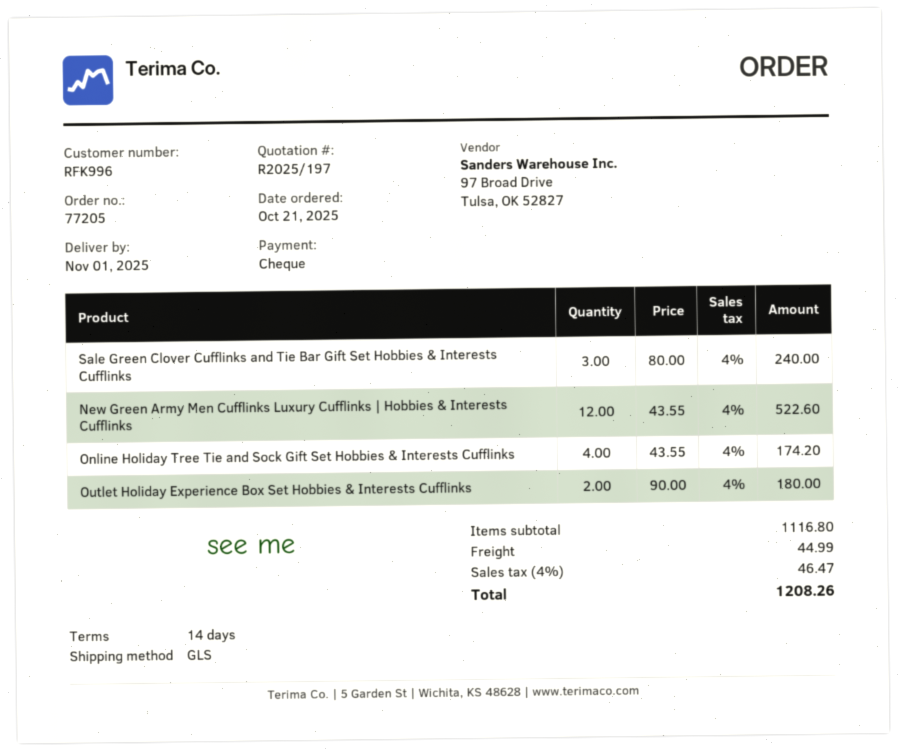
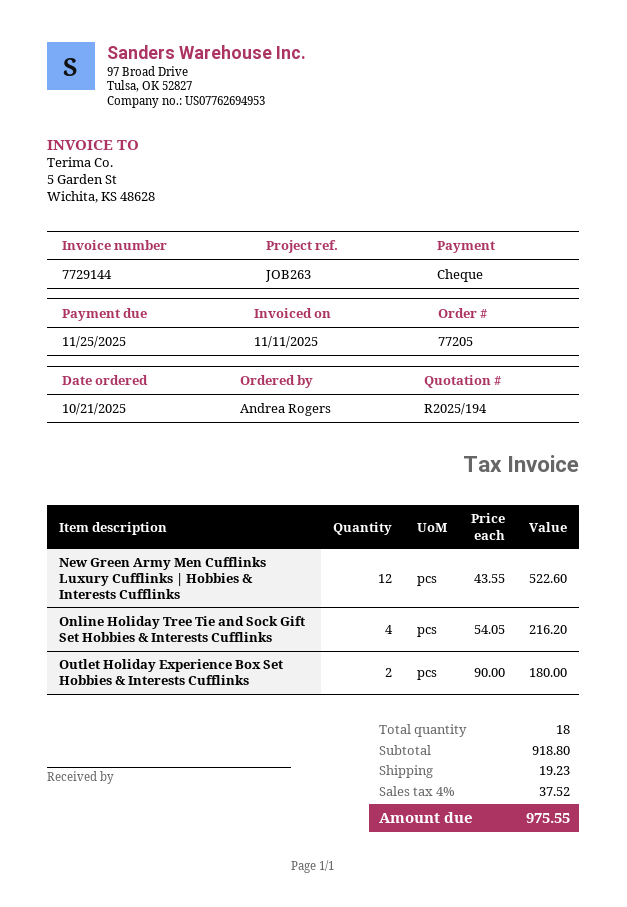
quote number: R2025/197 -> R2025/194
Sale Green Clover Cufflinks and Tie Bar Gift Set Hobbies & Interests Cufflinks: 3 x 80.00 = 240.00 -> none
Online Holiday Tree Tie and Sock Gift Set Hobbies & Interests Cufflinks: 4 x 43.55 = 174.20 -> 4 x 54.05 = 216.20
subtotal: 1116.80 -> 918.80
shipping: 44.99 -> 19.23
tax: 4% = 46.47 -> 4% = 37.52
total: 1208.26 -> 975.55

